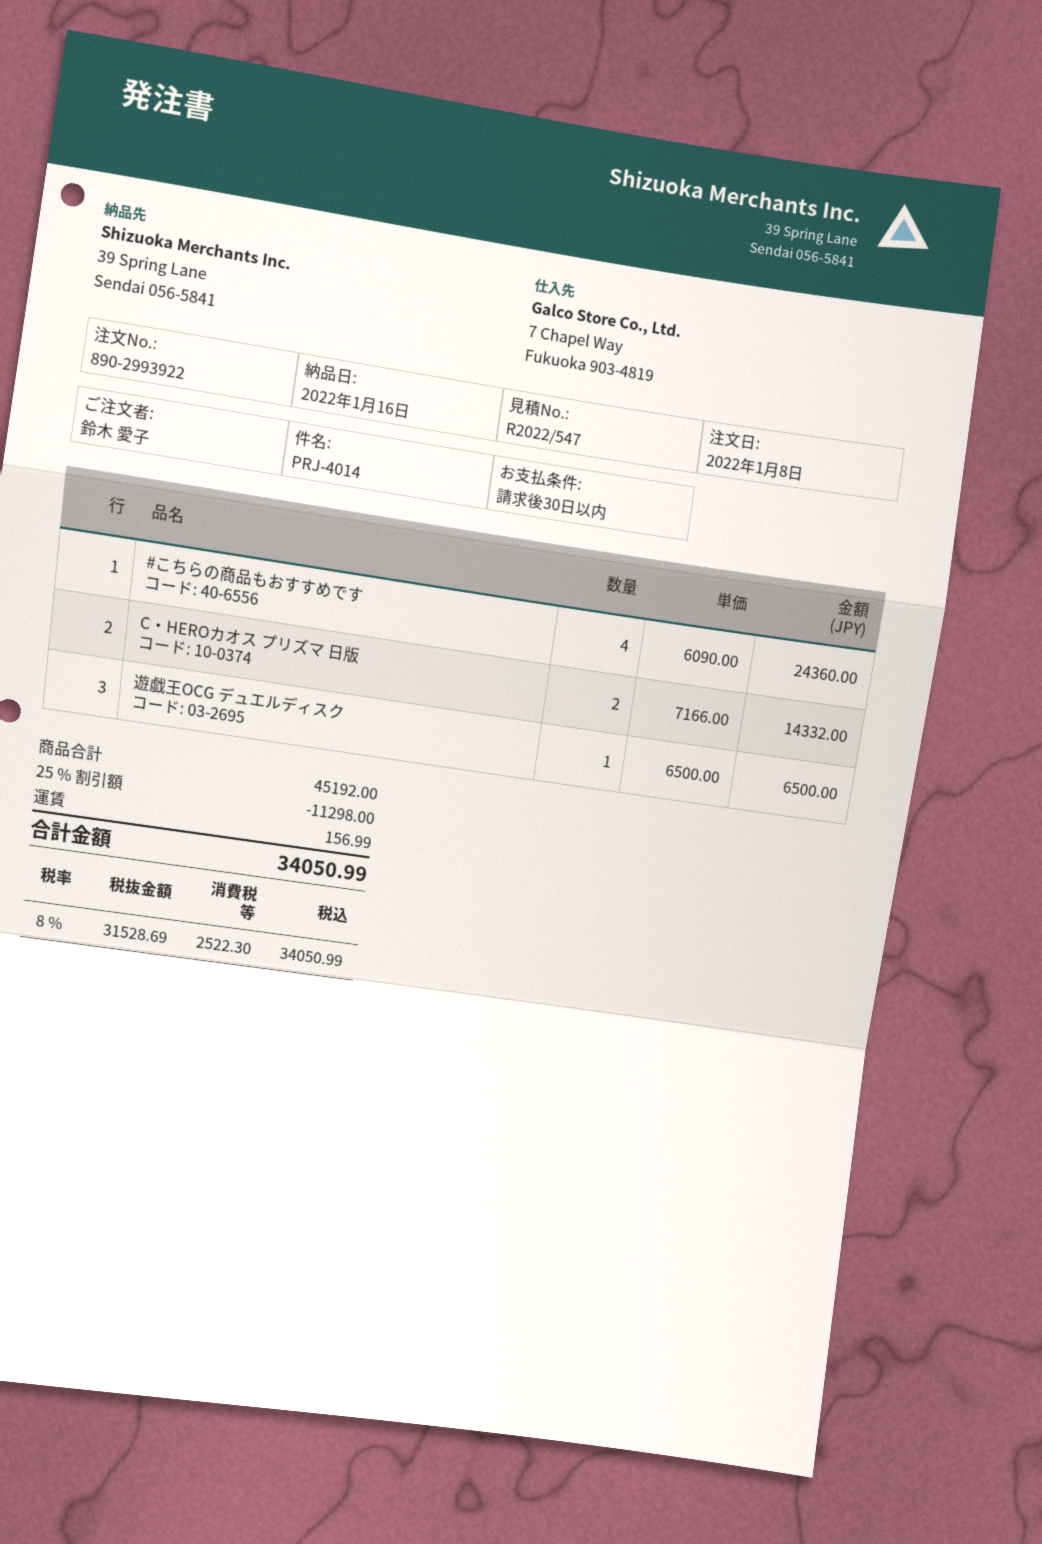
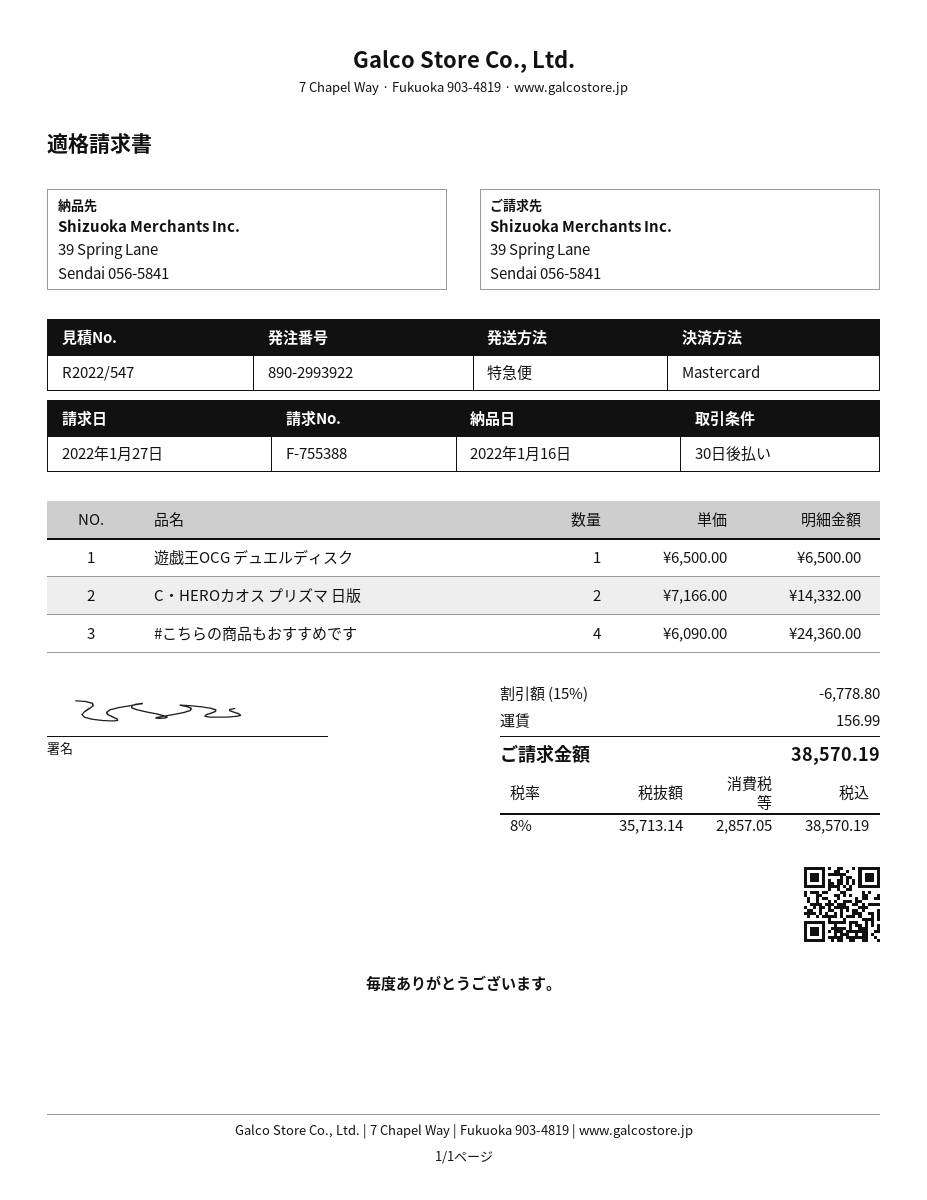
discount: 25% = 11298.00 -> 15% = 6778.80
net: 31528.69 -> 35713.14
tax: 8% = 2522.30 -> 8% = 2857.05
total: 34050.99 -> 38570.19

